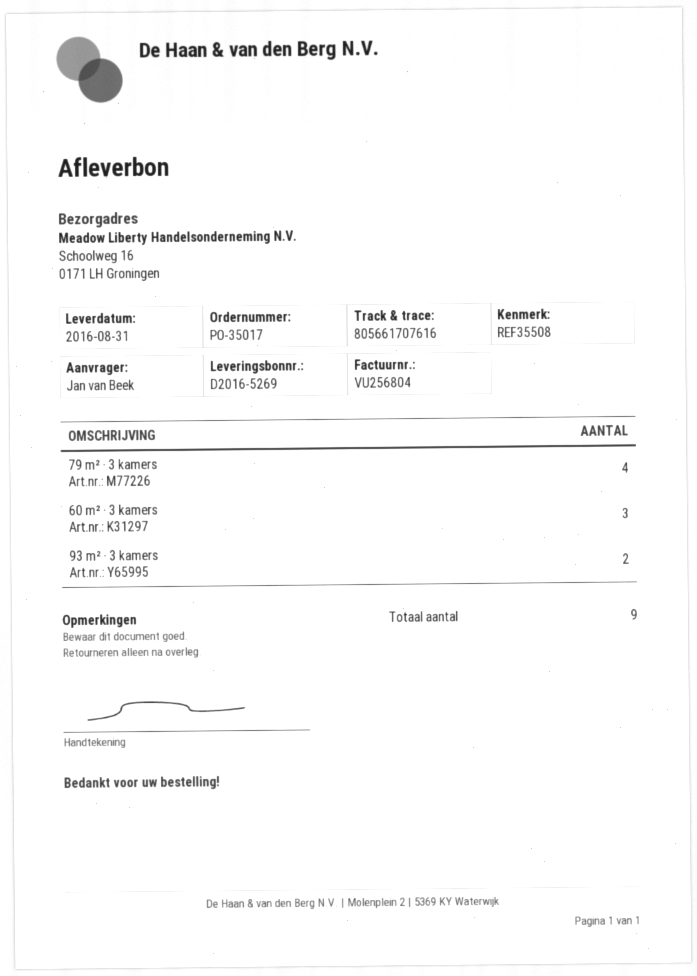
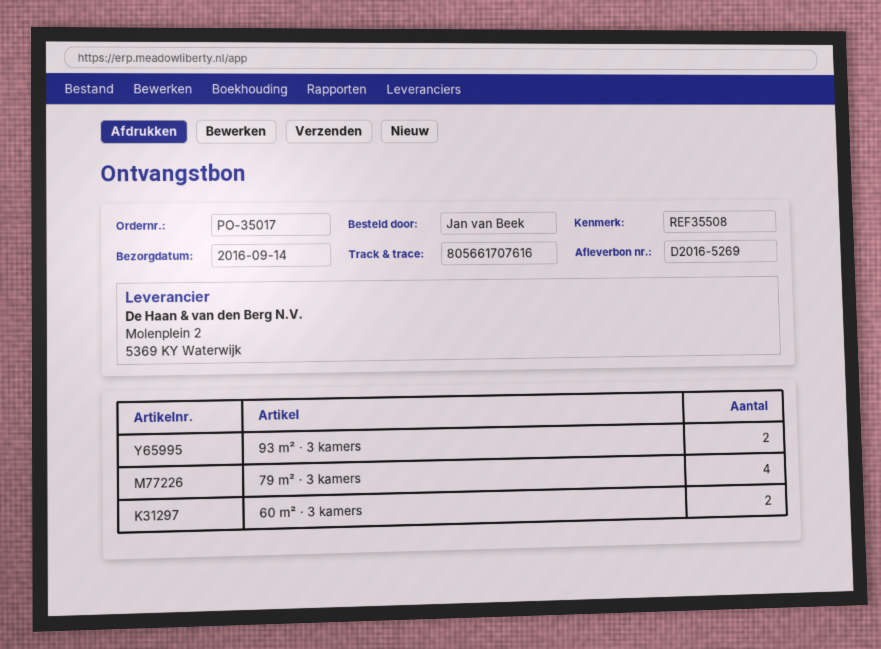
delivery date: 2016-08-31 -> 2016-09-14
60 m² · 3 kamers: 3 -> 2

